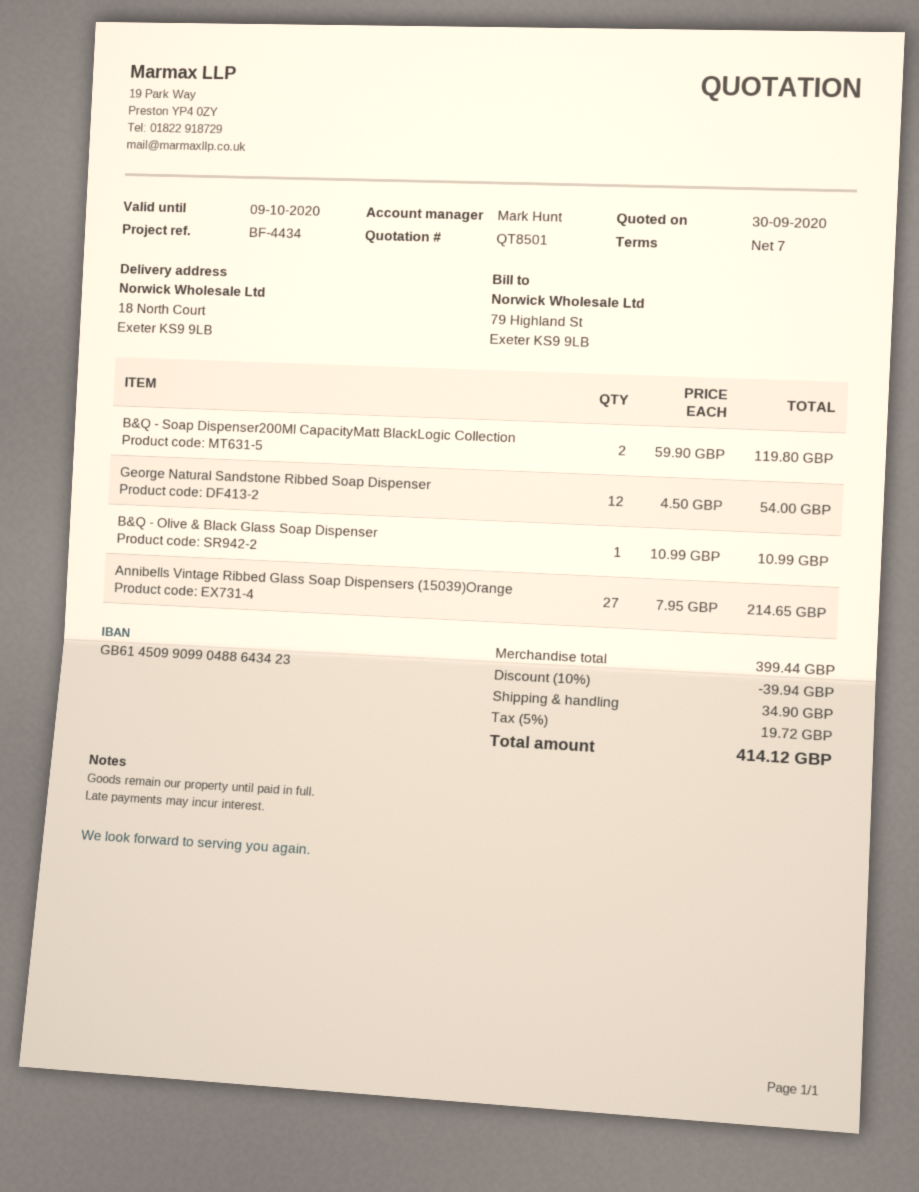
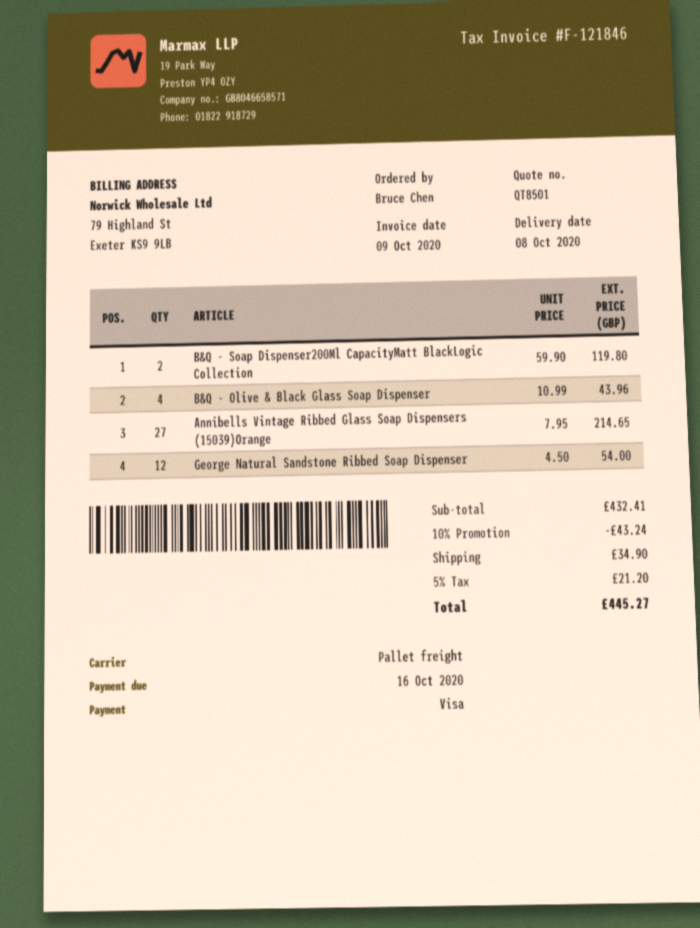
B&Q - Olive & Black Glass Soap Dispenser: 1 x 10.99 = 10.99 -> 4 x 10.99 = 43.96
subtotal: 399.44 -> 432.41
discount: 10% = 39.94 -> 10% = 43.24
tax: 5% = 19.72 -> 5% = 21.20
total: 414.12 -> 445.27

